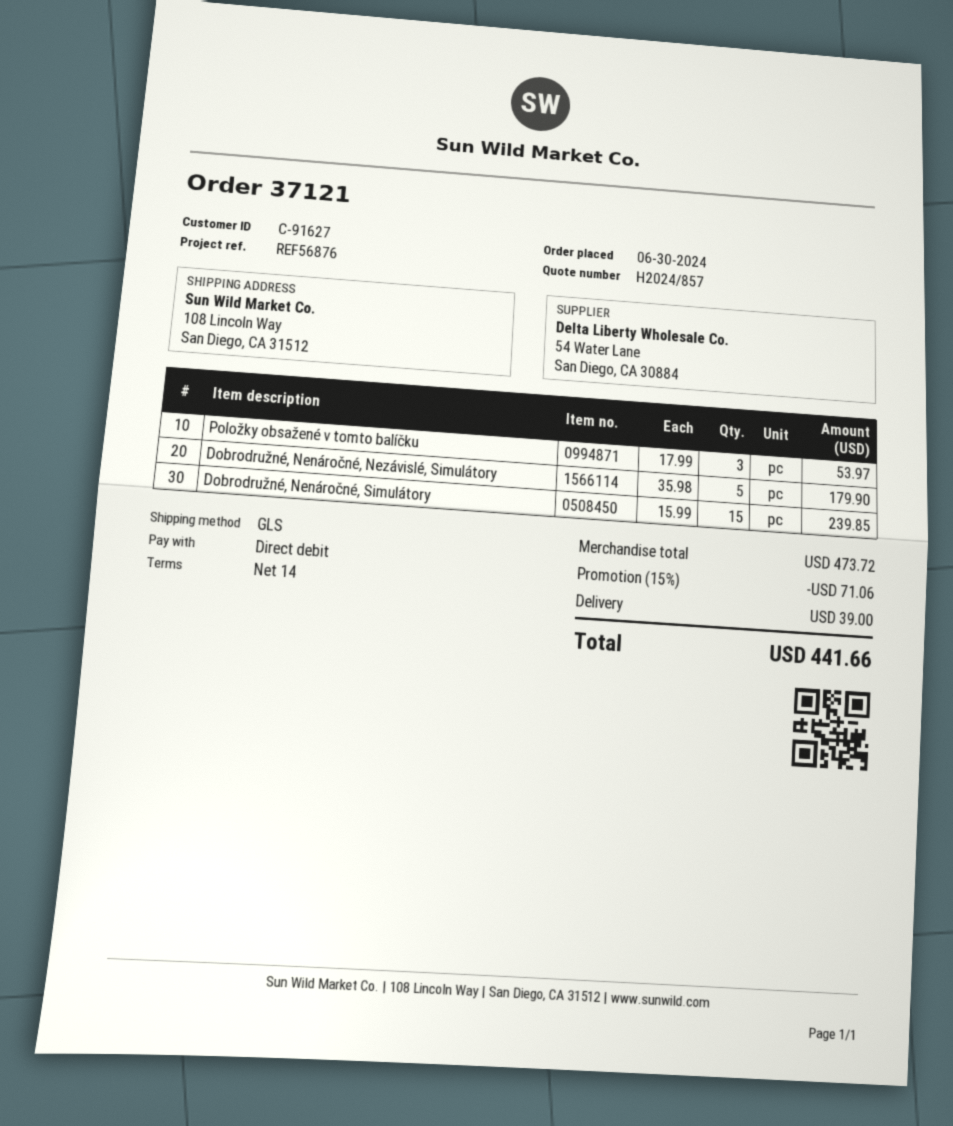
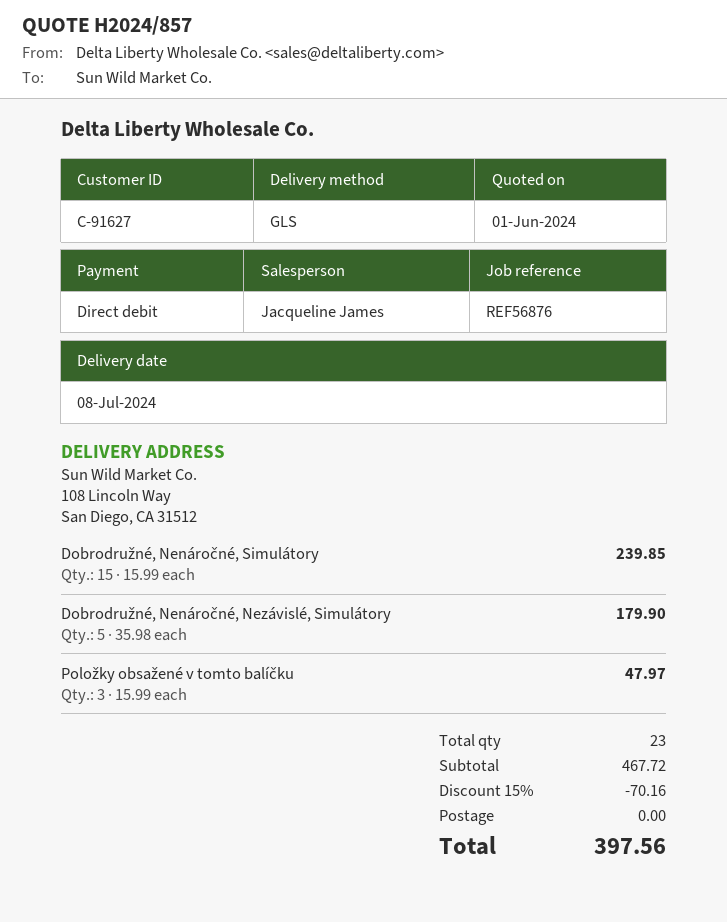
Položky obsažené v tomto balíčku: 3 x 17.99 = 53.97 -> 3 x 15.99 = 47.97
subtotal: 473.72 -> 467.72
discount: 15% = 71.06 -> 15% = 70.16
shipping: 39.00 -> 0.00
total: 441.66 -> 397.56

